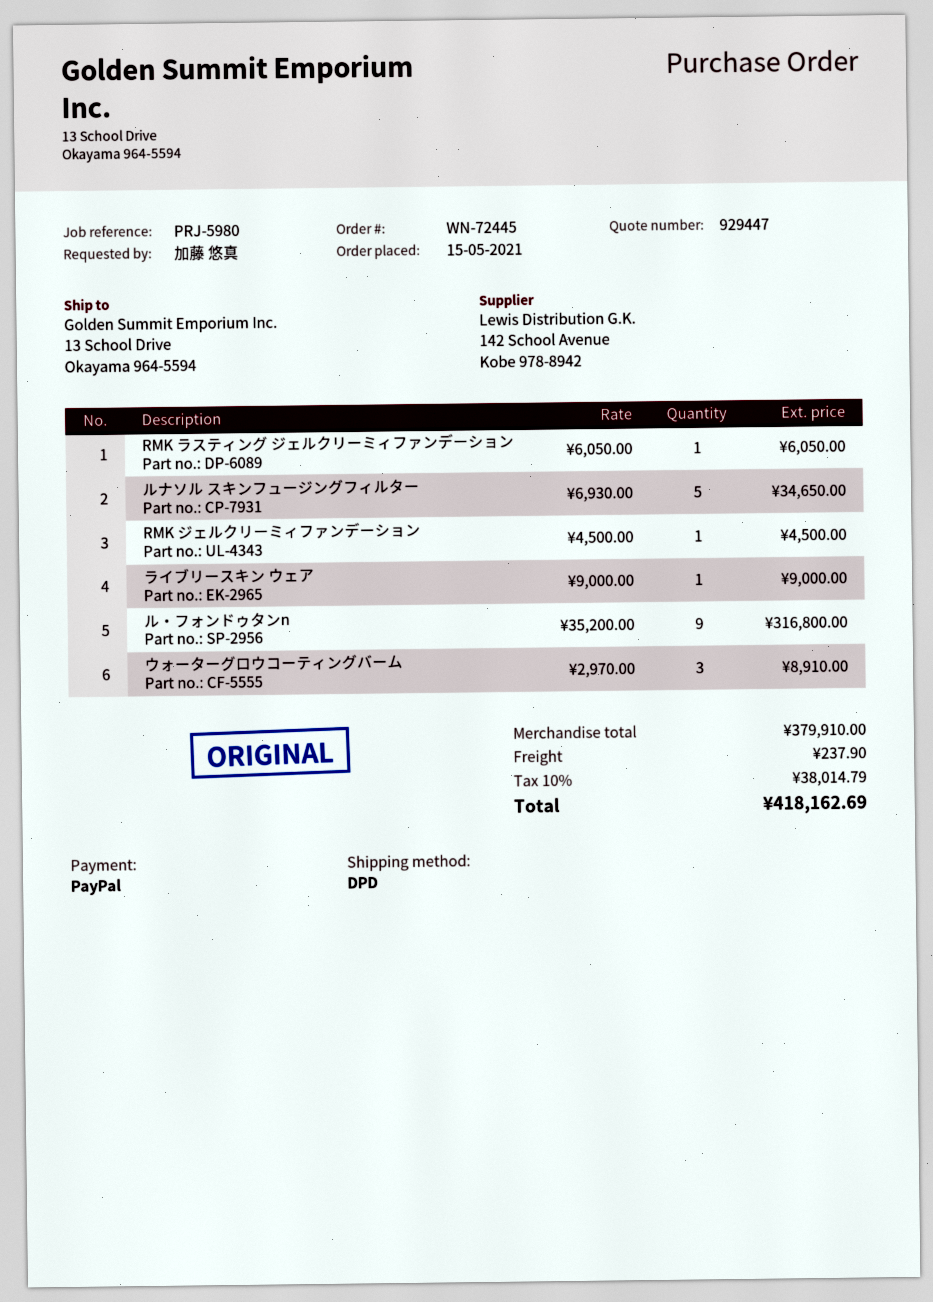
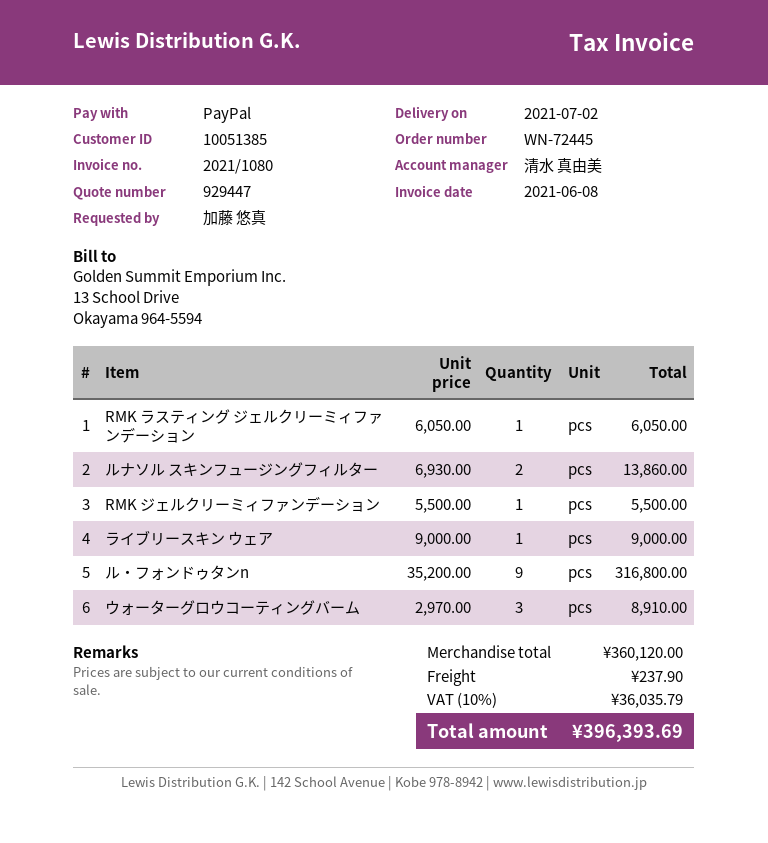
ルナソル スキンフュージングフィルター: 5 x 6930.00 = 34650.00 -> 2 x 6930.00 = 13860.00
RMK ジェルクリーミィファンデーション: 1 x 4500.00 = 4500.00 -> 1 x 5500.00 = 5500.00
subtotal: 379910.00 -> 360120.00
tax: 10% = 38014.79 -> 10% = 36035.79
total: 418162.69 -> 396393.69

